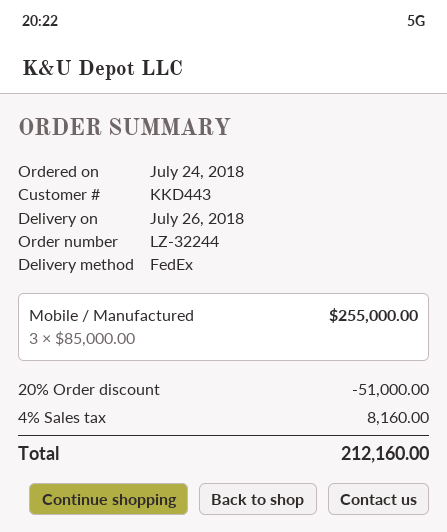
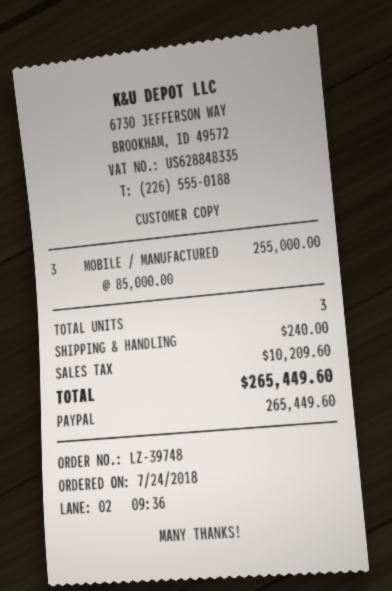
order number: LZ-32244 -> LZ-39748
discount: 20% = 51000.00 -> none
shipping: none -> 240.00
tax: 8160.00 -> 10209.60
total: 212160.00 -> 265449.60

